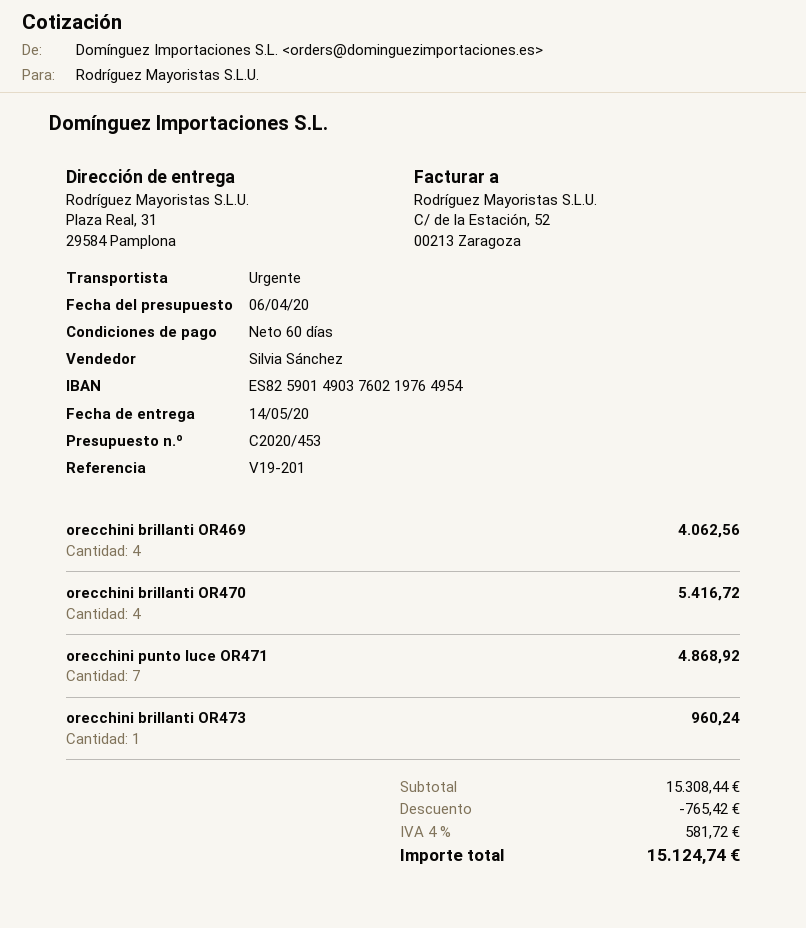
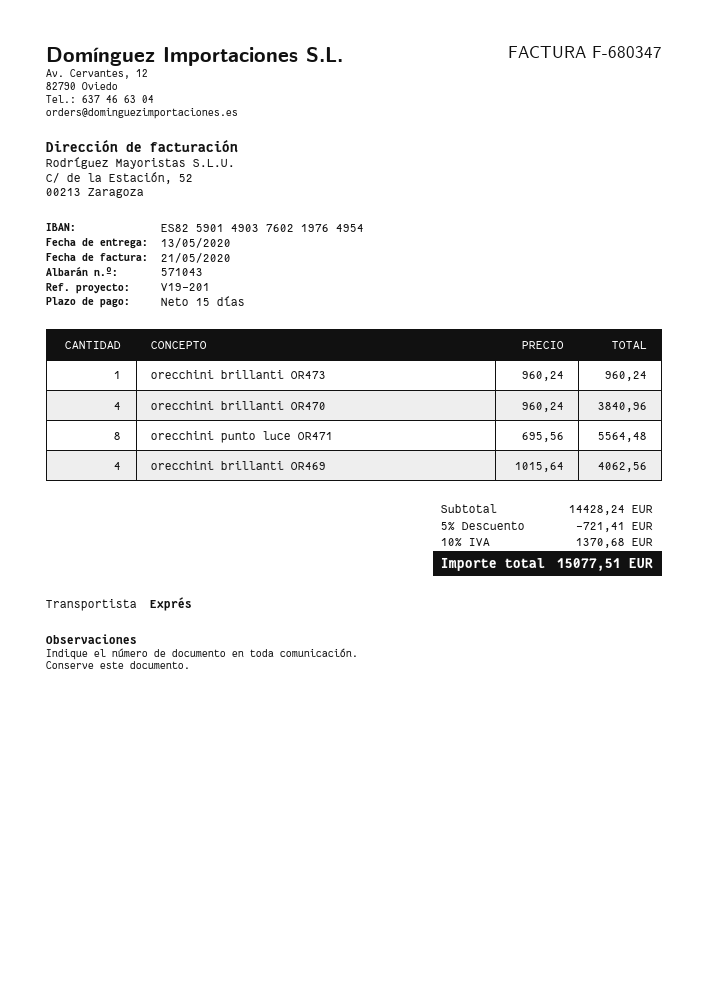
delivery date: 2020-05-14 -> 2020-05-13
payment terms: 60 days -> 15 days
orecchini brillanti OR470: 4 for 5416.72 -> 4 for 3840.96
orecchini punto luce OR471: 7 for 4868.92 -> 8 for 5564.48
subtotal: 15308.44 -> 14428.24
discount: 765.42 -> 721.41
tax: 4% = 581.72 -> 10% = 1370.68
total: 15124.74 -> 15077.51

